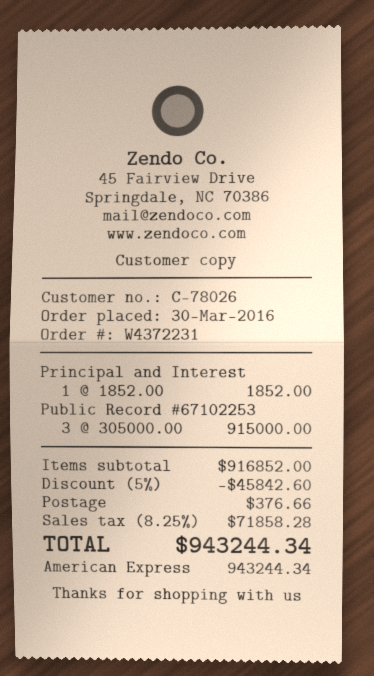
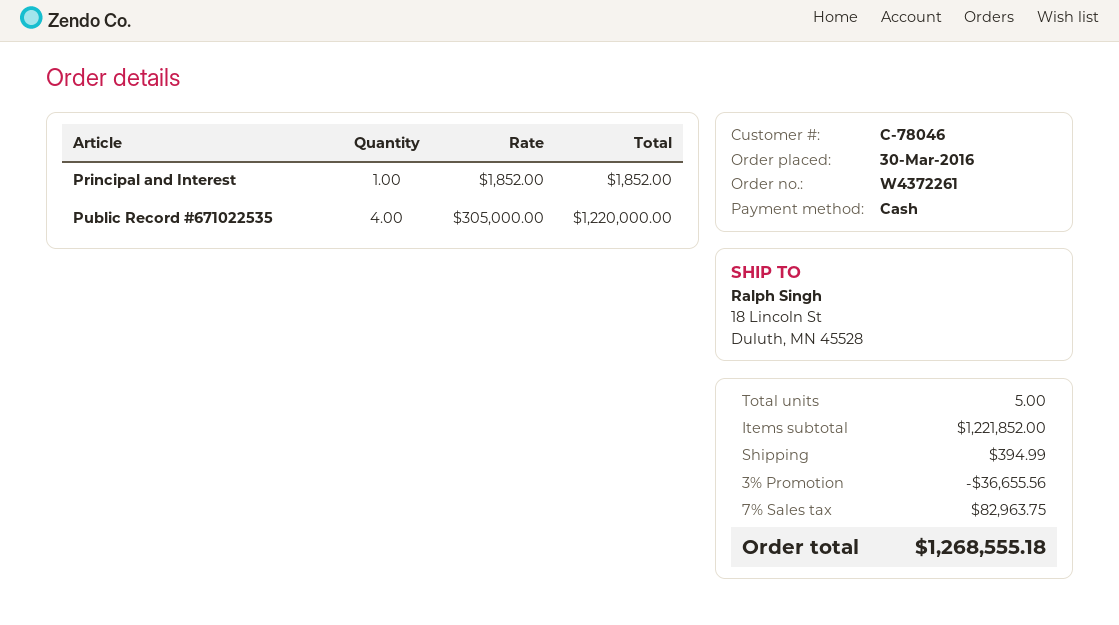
order number: W4372231 -> W4372261
customer number: C-78026 -> C-78046
payment method: American Express -> cash
Public Record #67102253: 3 x 305000.00 = 915000.00 -> 4 x 305000.00 = 1220000.00
subtotal: 916852.00 -> 1221852.00
discount: 5% = 45842.60 -> 3% = 36655.56
shipping: 376.66 -> 394.99
tax: 8.25% = 71858.28 -> 7% = 82963.75
total: 943244.34 -> 1268555.18

